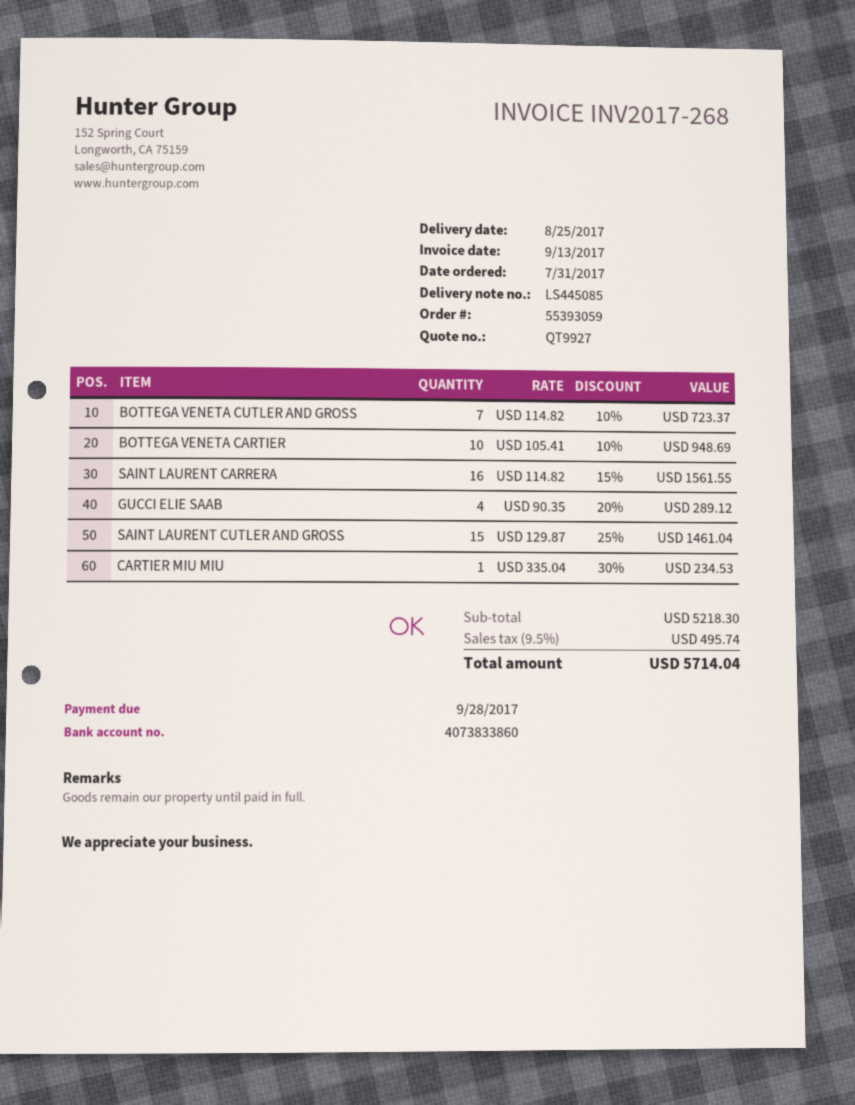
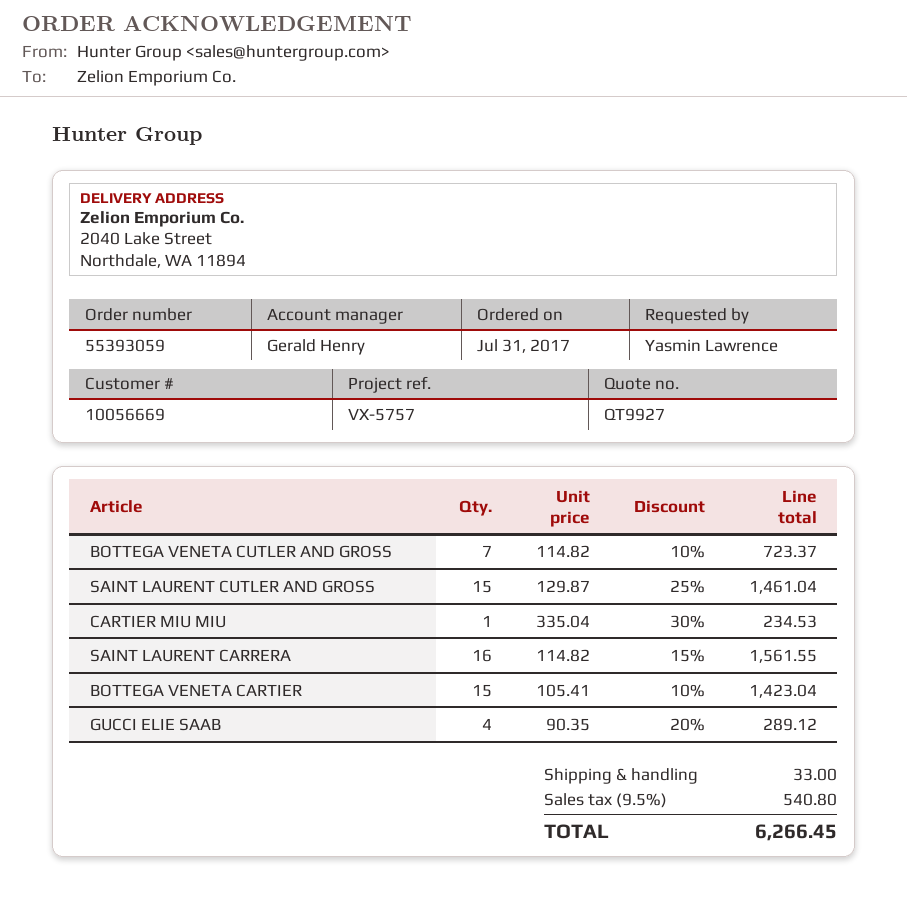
BOTTEGA VENETA CARTIER: 10 x 105.41 - 10% = 948.69 -> 15 x 105.41 - 10% = 1423.04
shipping: none -> 33.00
tax: 9.5% = 495.74 -> 9.5% = 540.80
total: 5714.04 -> 6266.45

